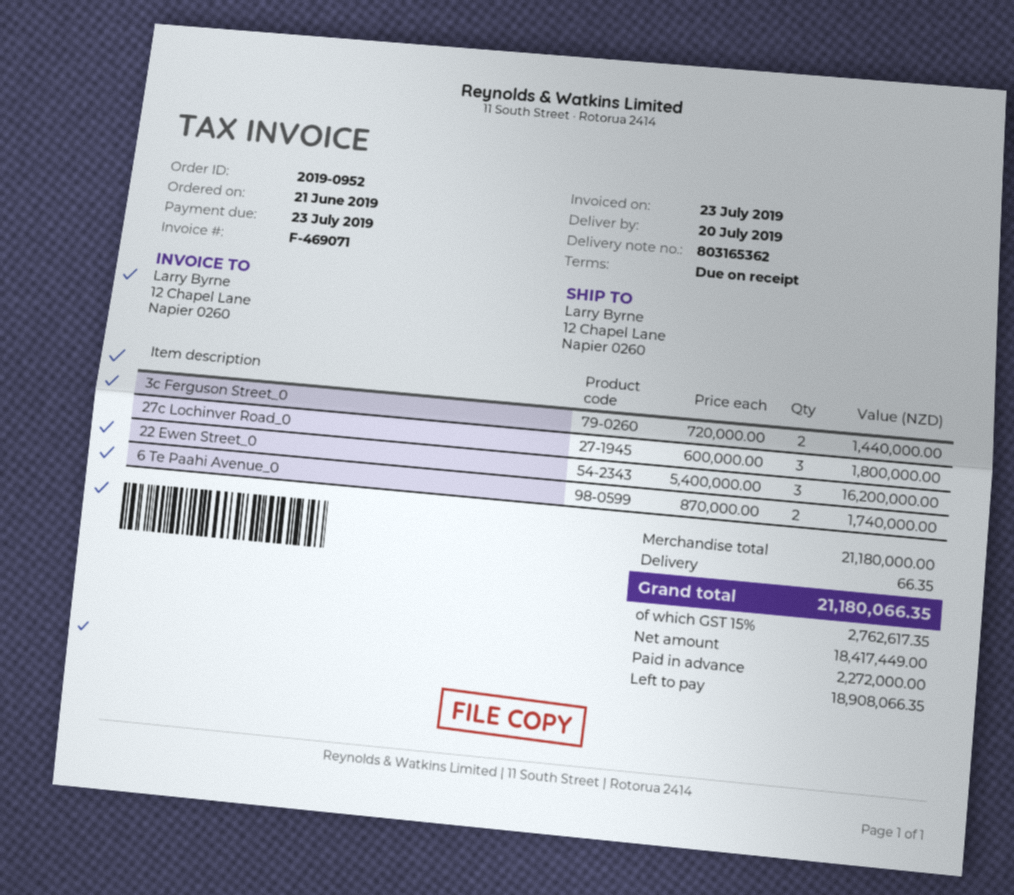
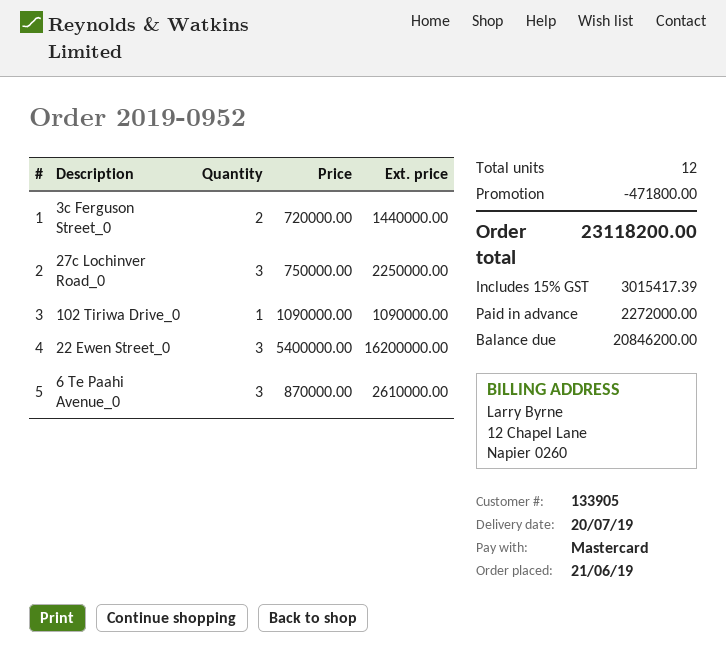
27c Lochinver Road_0: 3 x 600000.00 = 1800000.00 -> 3 x 750000.00 = 2250000.00
6 Te Paahi Avenue_0: 2 x 870000.00 = 1740000.00 -> 3 x 870000.00 = 2610000.00
102 Tiriwa Drive_0: none -> 1 x 1090000.00 = 1090000.00
discount: none -> 471800.00
shipping: 66.35 -> none
tax: 15% = 2762617.35 -> 15% = 3015417.39
total: 21180066.35 -> 23118200.00
balance: 18908066.35 -> 20846200.00

